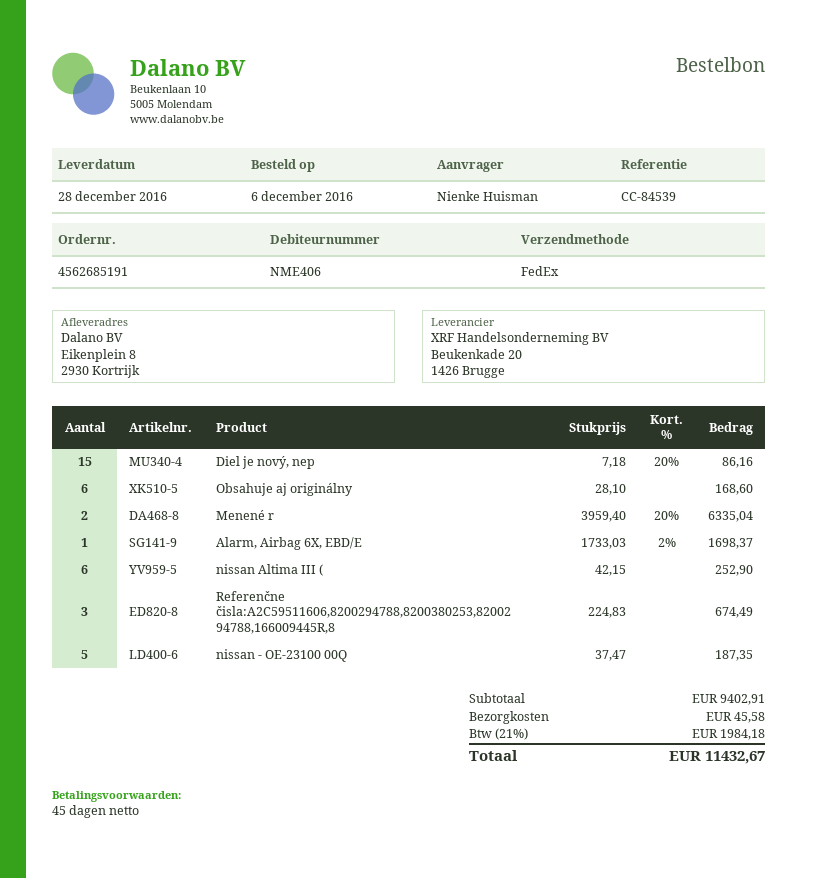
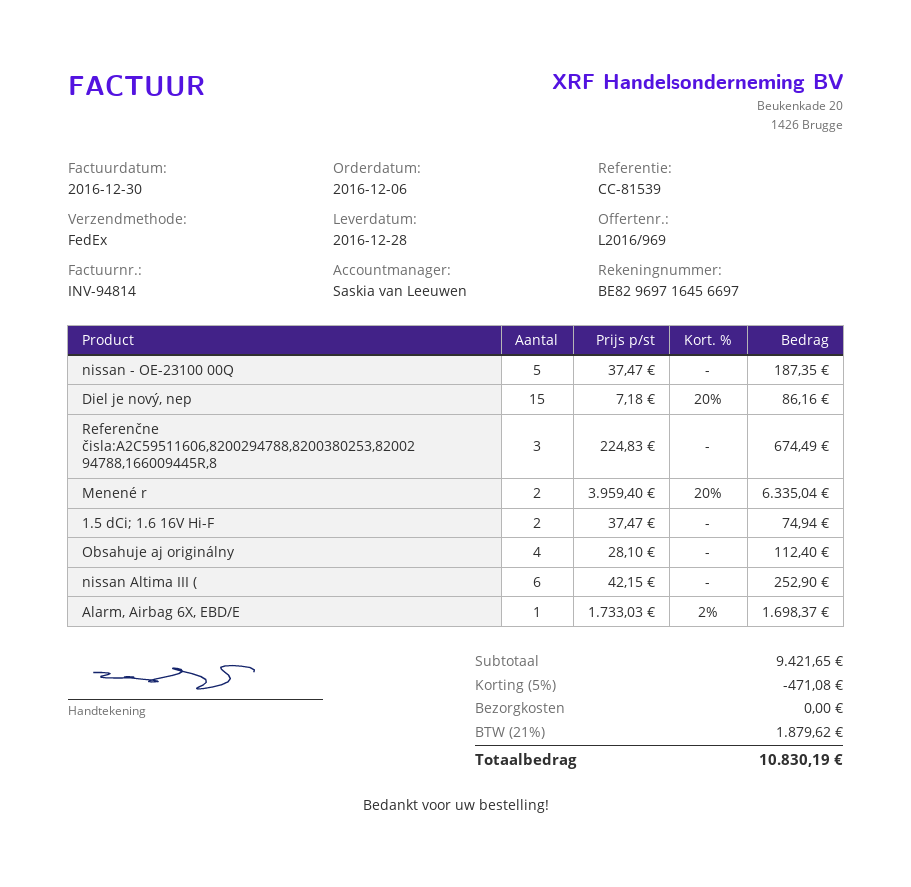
reference: CC-84539 -> CC-81539
Obsahuje aj originálny: 6 x 28.10 = 168.60 -> 4 x 28.10 = 112.40
1.5 dCi; 1.6 16V Hi-F: none -> 2 x 37.47 = 74.94
subtotal: 9402.91 -> 9421.65
discount: none -> 5% = 471.08
shipping: 45.58 -> 0.00
tax: 21% = 1984.18 -> 21% = 1879.62
total: 11432.67 -> 10830.19

